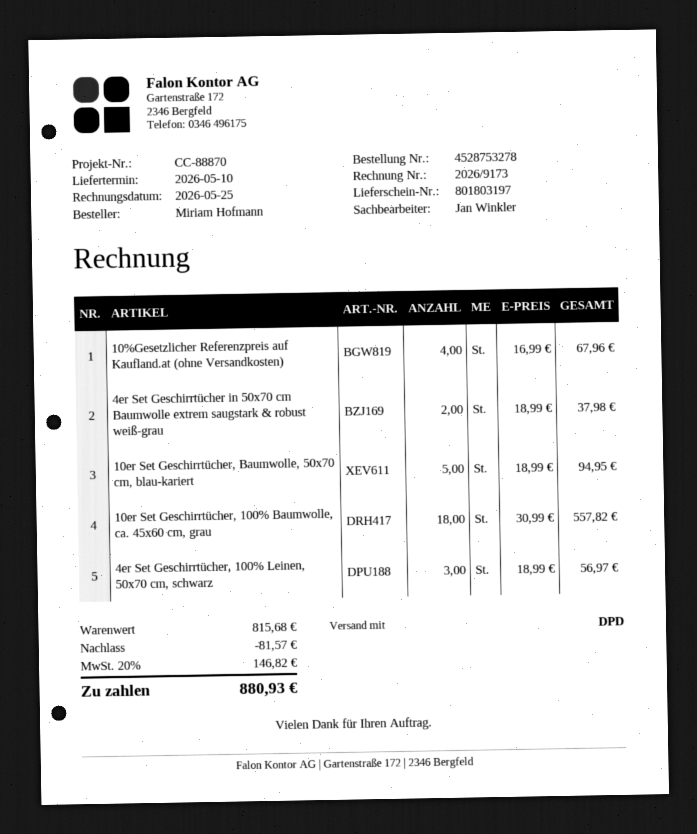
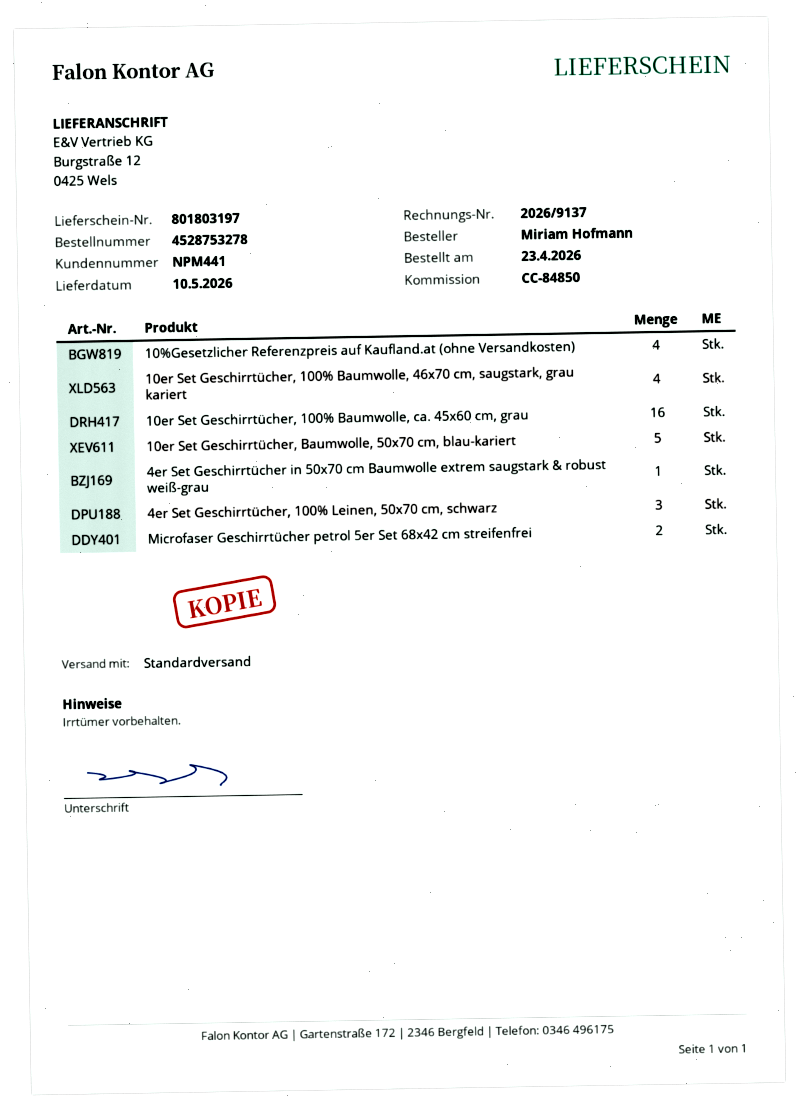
invoice number: 2026/9173 -> 2026/9137
reference: CC-88870 -> CC-84850
shipping method: DPD -> standard
4er Set Geschirrtücher in 50x70 cm Baumwolle extrem saugstark & robust weiß-grau: 2 -> 1
10er Set Geschirrtücher, 100% Baumwolle, ca. 45x60 cm, grau: 18 -> 16
10er Set Geschirrtücher, 100% Baumwolle, 46x70 cm, saugstark, grau kariert: none -> 4
Microfaser Geschirrtücher petrol 5er Set 68x42 cm streifenfrei: none -> 2

